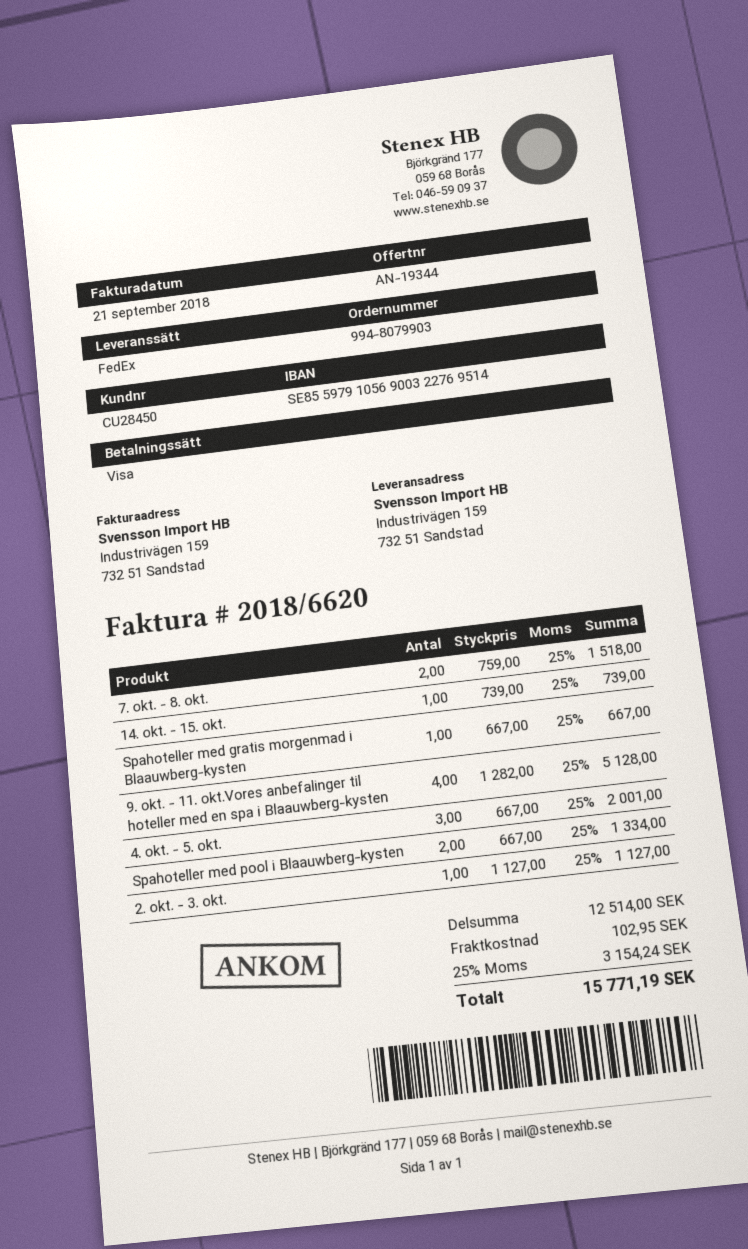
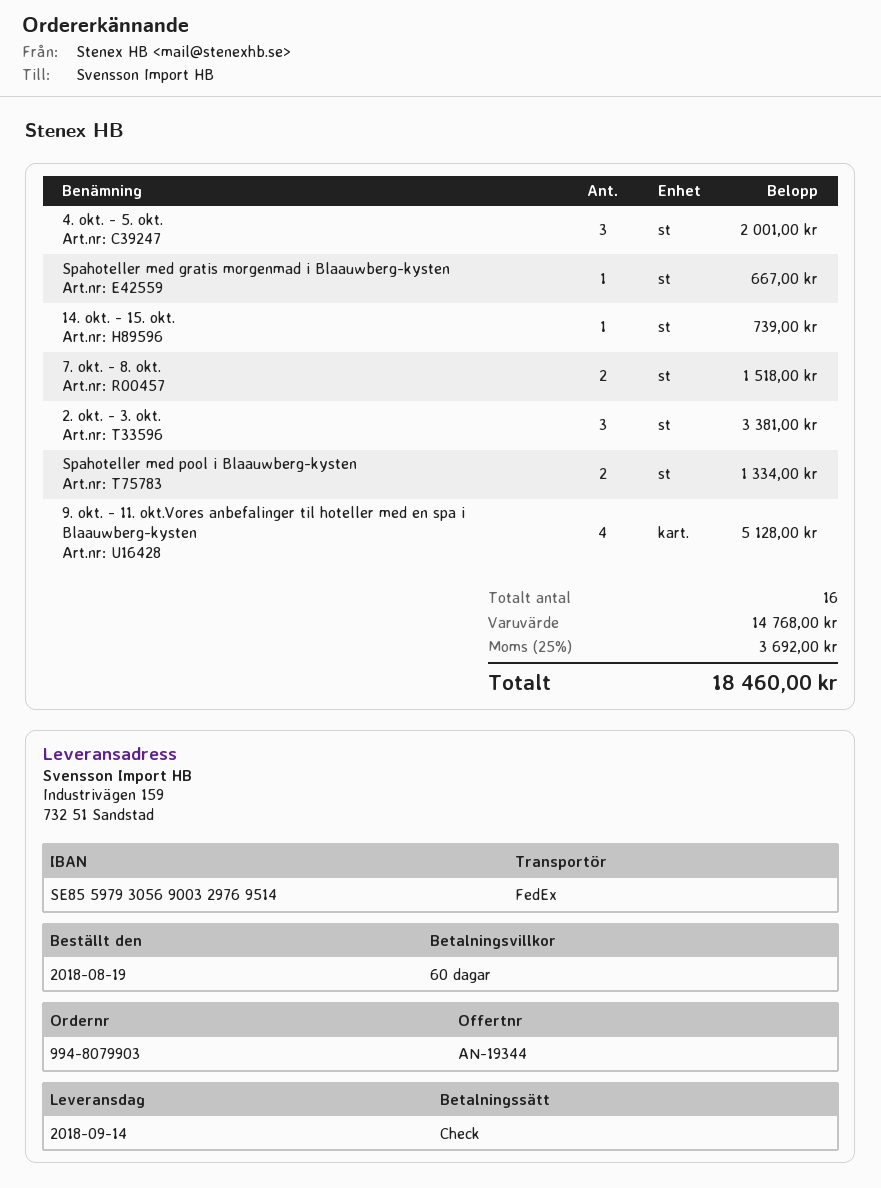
payment method: Visa -> cheque
bank account: SE8559791056900322769514 -> SE8559793056900329769514
2. okt. - 3. okt.: 1 for 1127.00 -> 3 for 3381.00
subtotal: 12514.00 -> 14768.00
shipping: 102.95 -> none
tax: 25% = 3154.24 -> 25% = 3692.00
total: 15771.19 -> 18460.00

